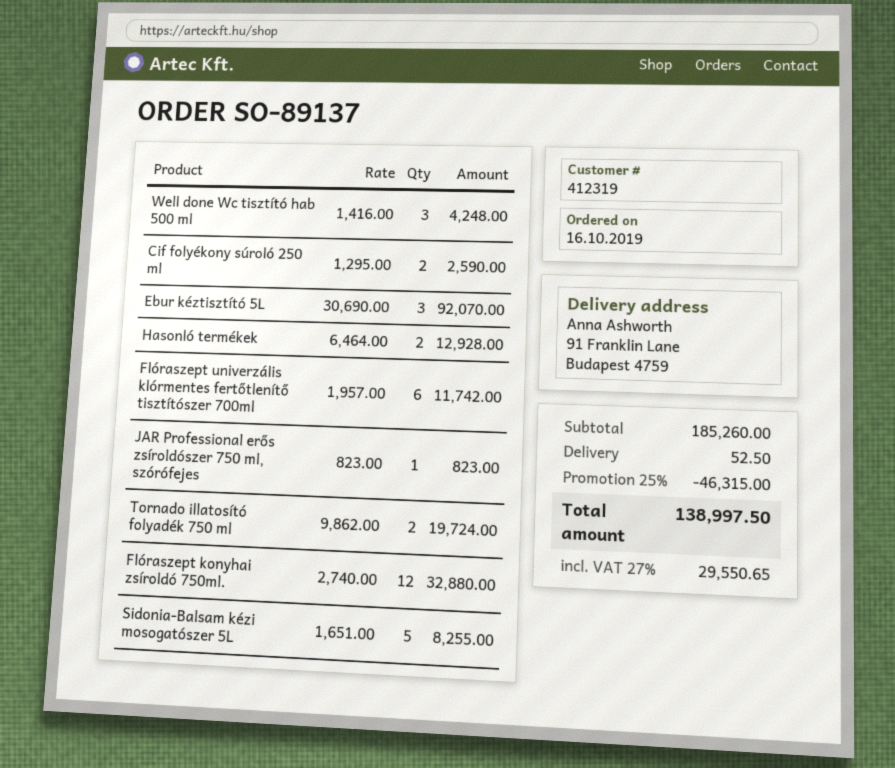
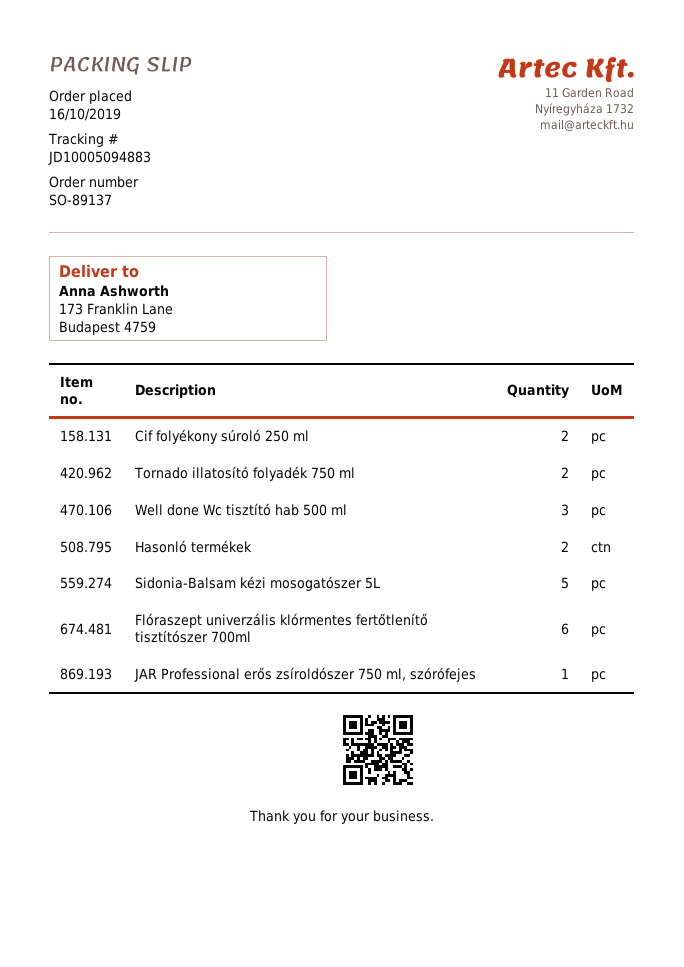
ship to: 91 Franklin Lane, Budapest 4759 -> 173 Franklin Lane, Budapest 4759
Ebur kéztisztító 5L: 3 -> none
Flóraszept konyhai zsíroldó 750ml.: 12 -> none

